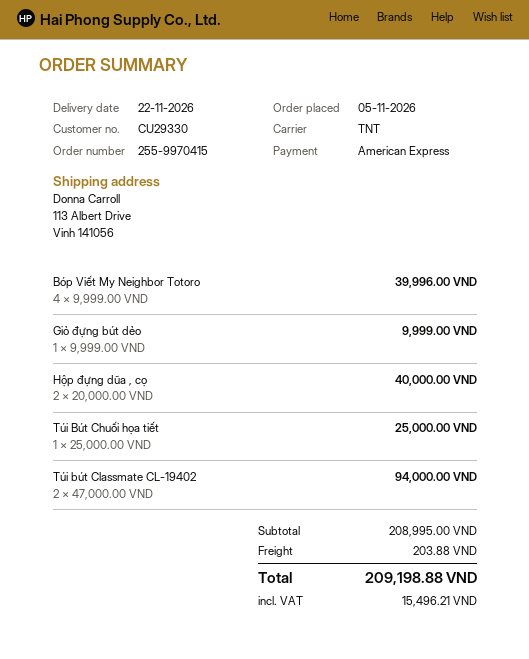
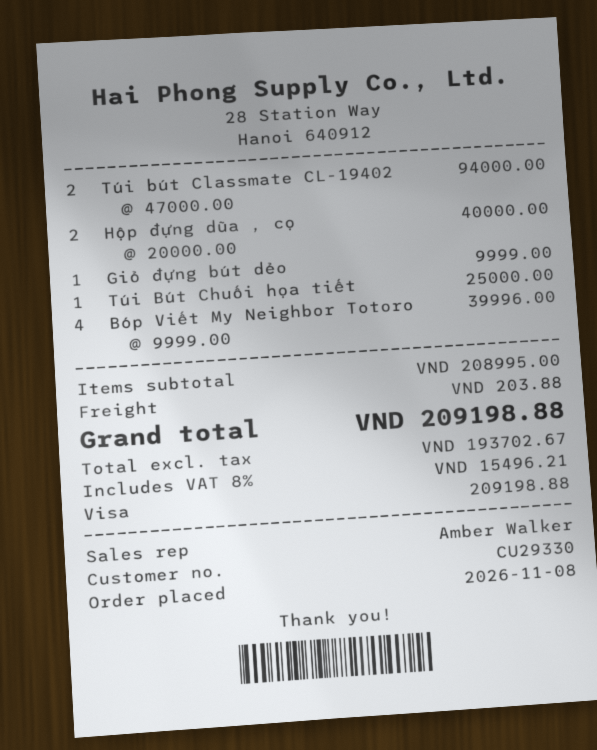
order date: 2026-11-05 -> 2026-11-08
payment method: American Express -> Visa

